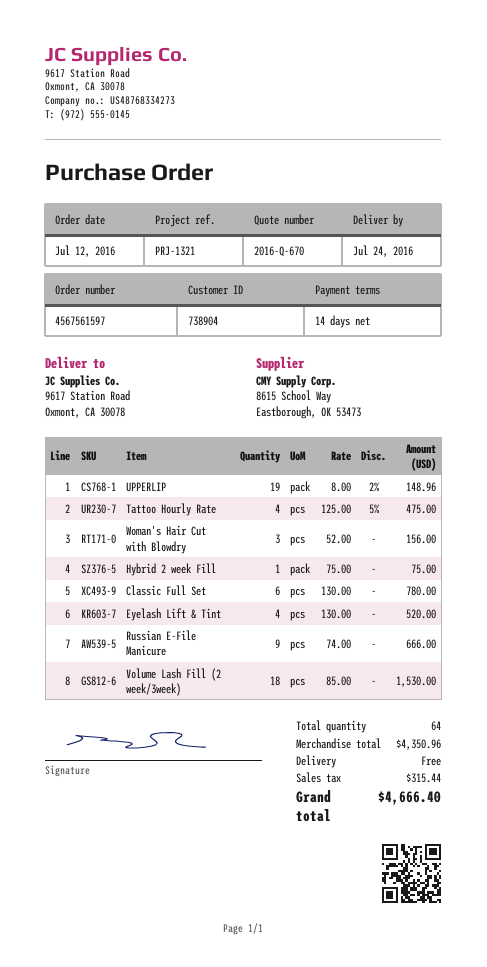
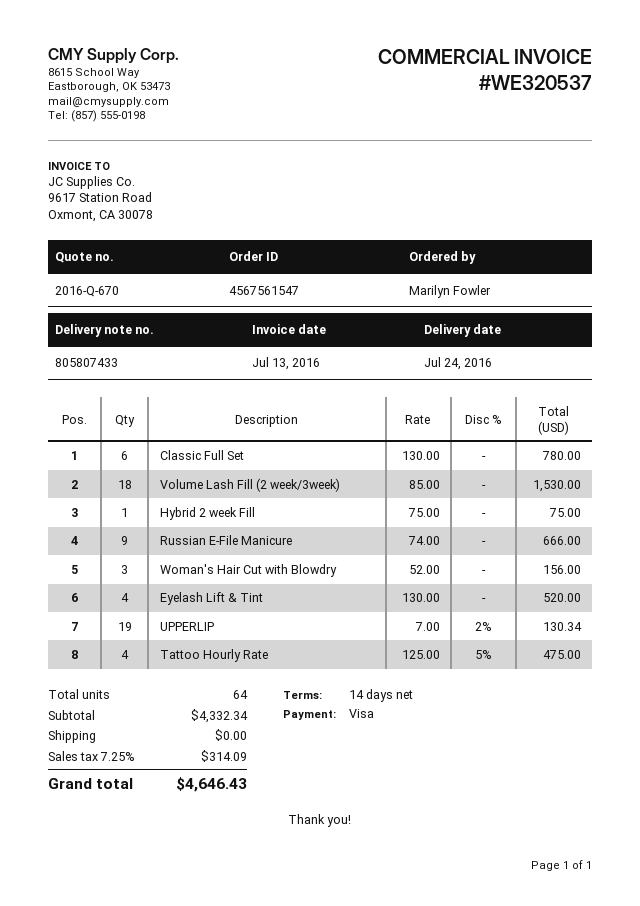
order number: 4567561597 -> 4567561547
UPPERLIP: 19 x 8.00 - 2% = 148.96 -> 19 x 7.00 - 2% = 130.34
subtotal: 4350.96 -> 4332.34
tax: 315.44 -> 314.09
total: 4666.40 -> 4646.43

